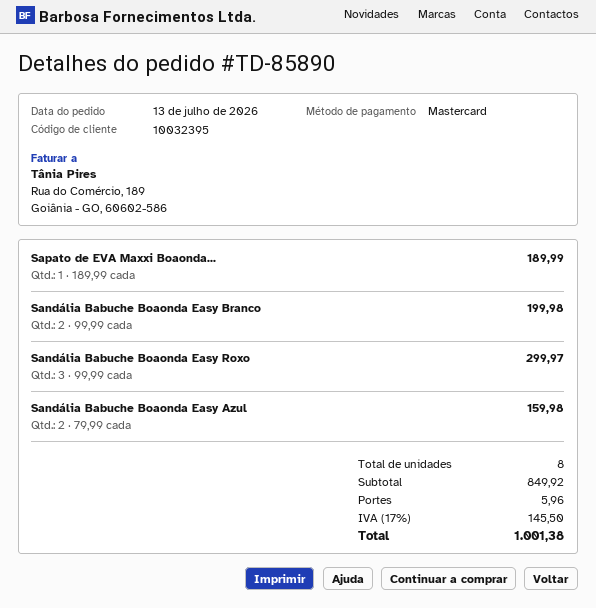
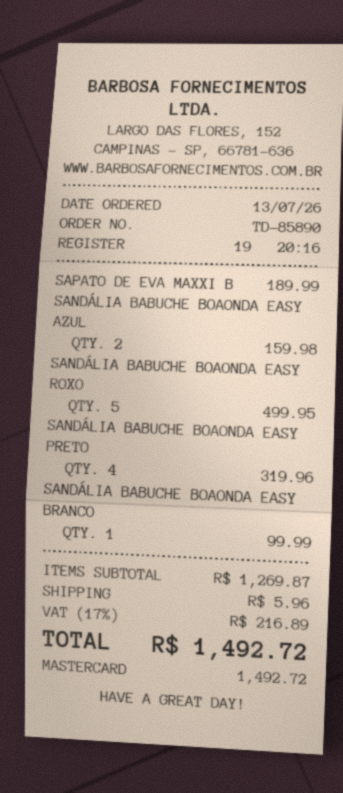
Sandália Babuche Boaonda Easy Branco: 2 for 199.98 -> 1 for 99.99
Sandália Babuche Boaonda Easy Roxo: 3 for 299.97 -> 5 for 499.95
SANDÁLIA BABUCHE BOAONDA EASY PRETO: none -> 4 for 319.96
subtotal: 849.92 -> 1269.87
tax: 17% = 145.50 -> 17% = 216.89
total: 1001.38 -> 1492.72

